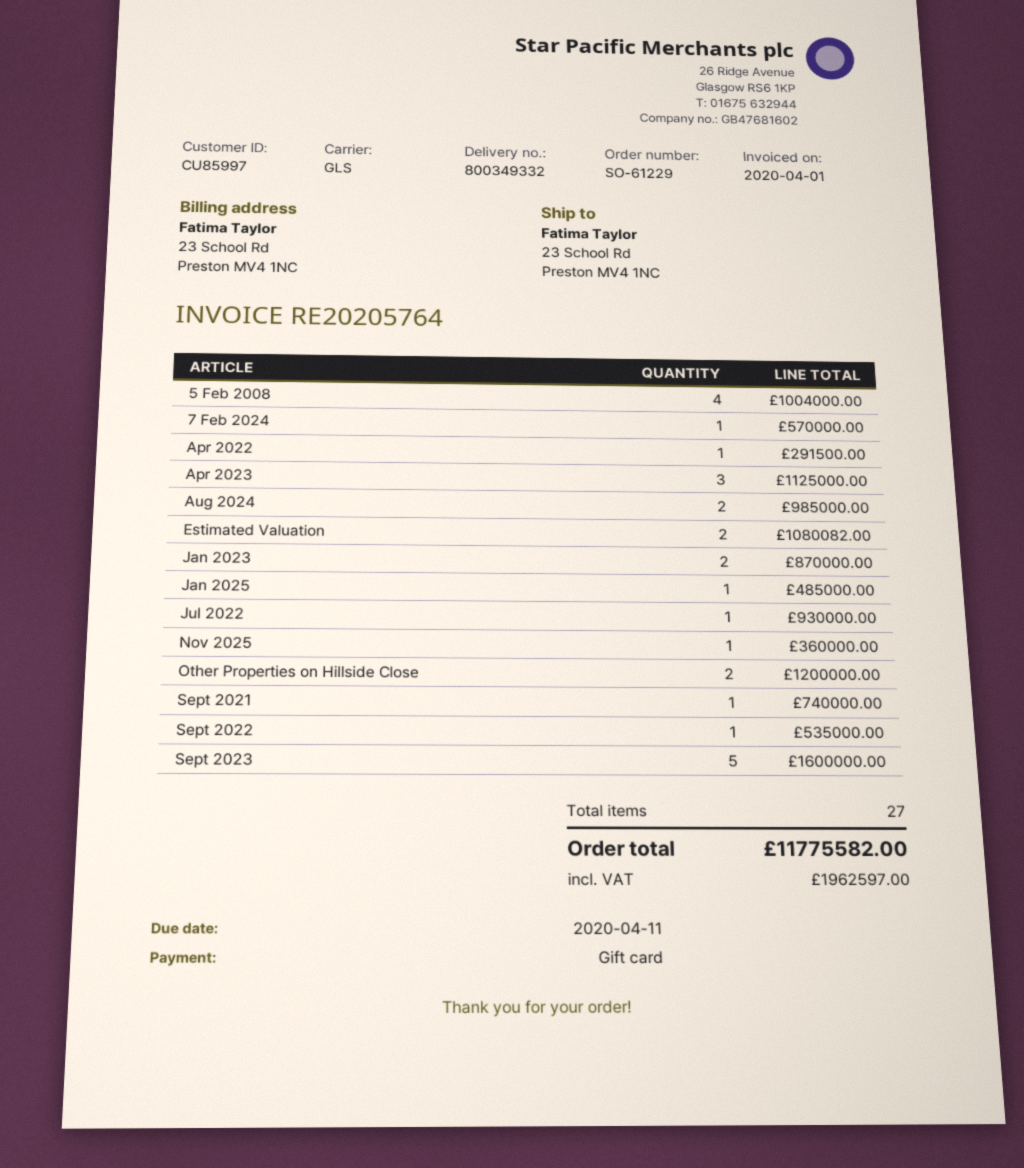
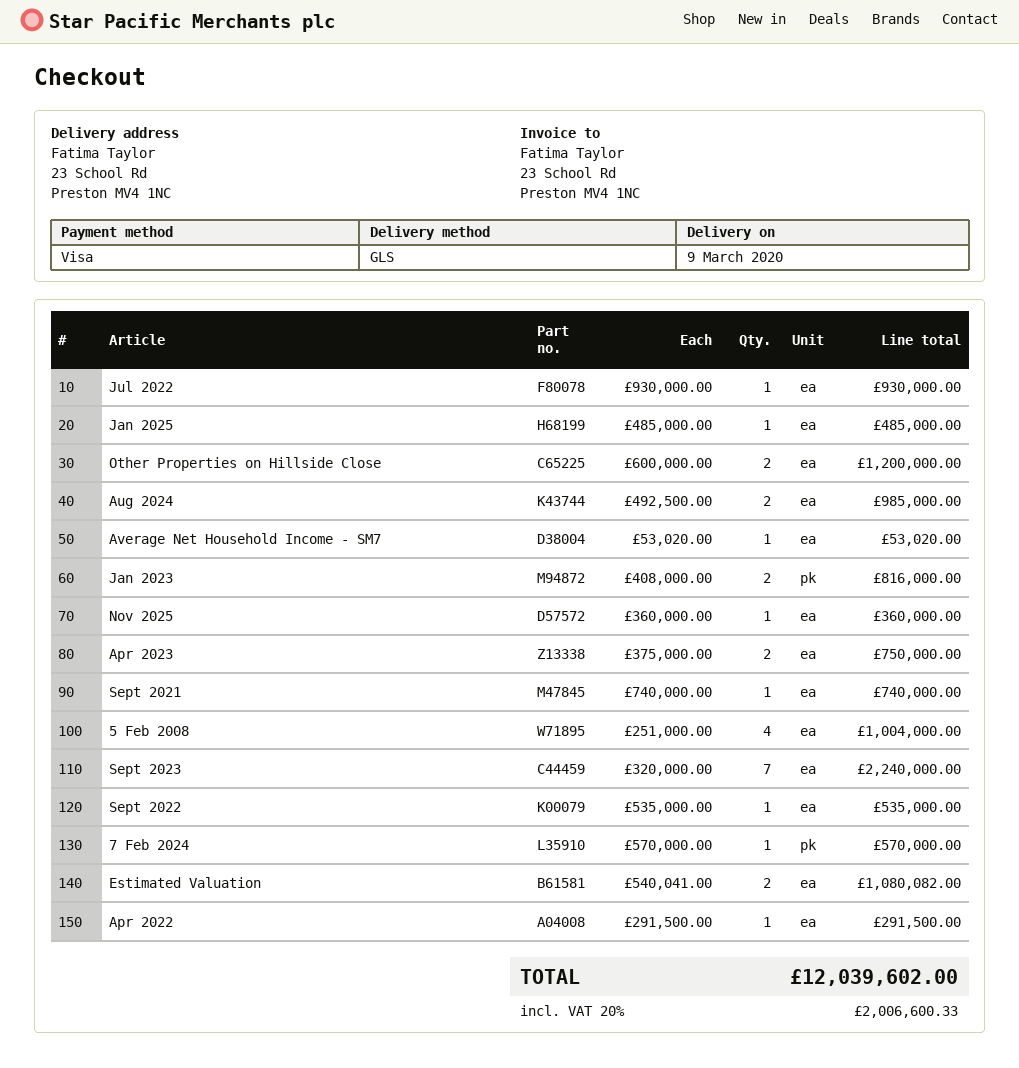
payment method: gift card -> Visa
Apr 2023: 3 for 1125000.00 -> 2 for 750000.00
Jan 2023: 2 for 870000.00 -> 2 for 816000.00
Sept 2023: 5 for 1600000.00 -> 7 for 2240000.00
Average Net Household Income - SM7: none -> 1 for 53020.00
tax: 1962597.00 -> 2006600.33
total: 11775582.00 -> 12039602.00

